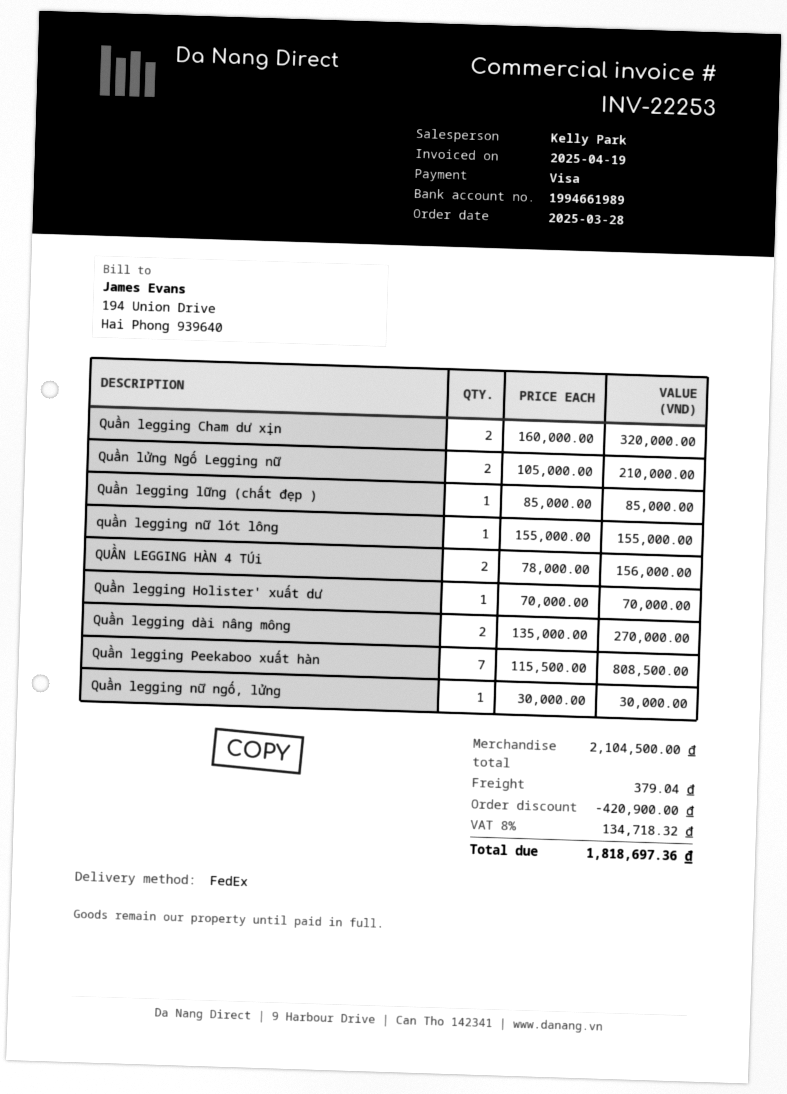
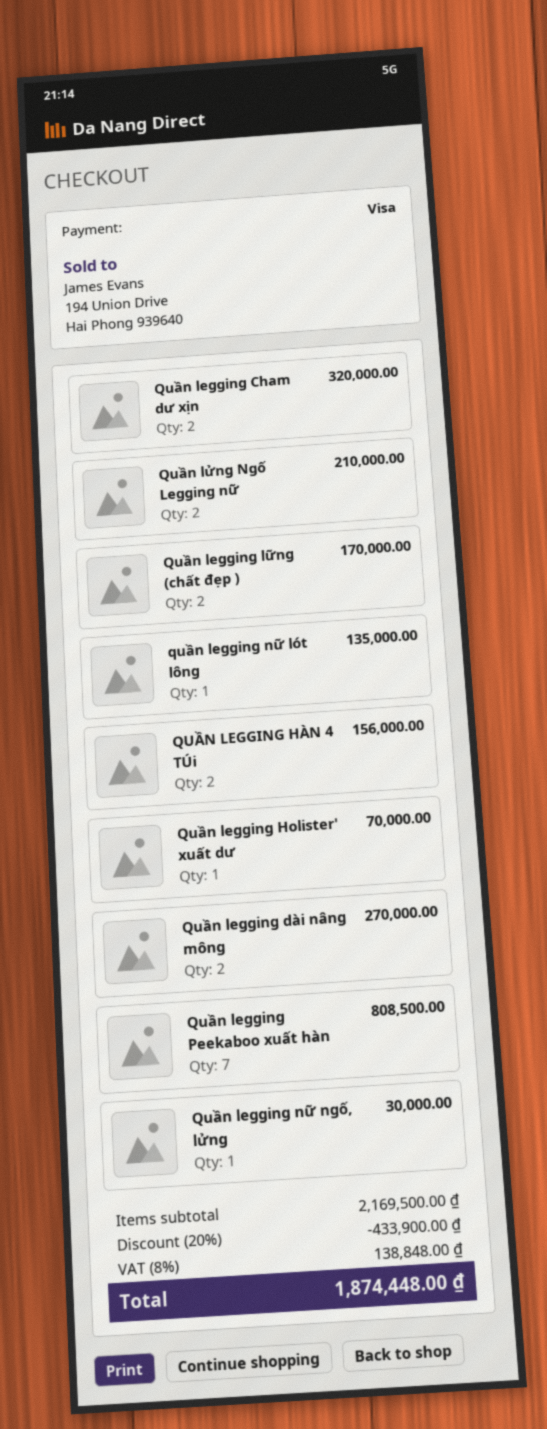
Quần legging lững (chất đẹp ): 1 for 85000.00 -> 2 for 170000.00
quần legging nữ lót lông: 1 for 155000.00 -> 1 for 135000.00
subtotal: 2104500.00 -> 2169500.00
discount: 420900.00 -> 433900.00
shipping: 379.04 -> none
tax: 8% = 134718.32 -> 8% = 138848.00
total: 1818697.36 -> 1874448.00

